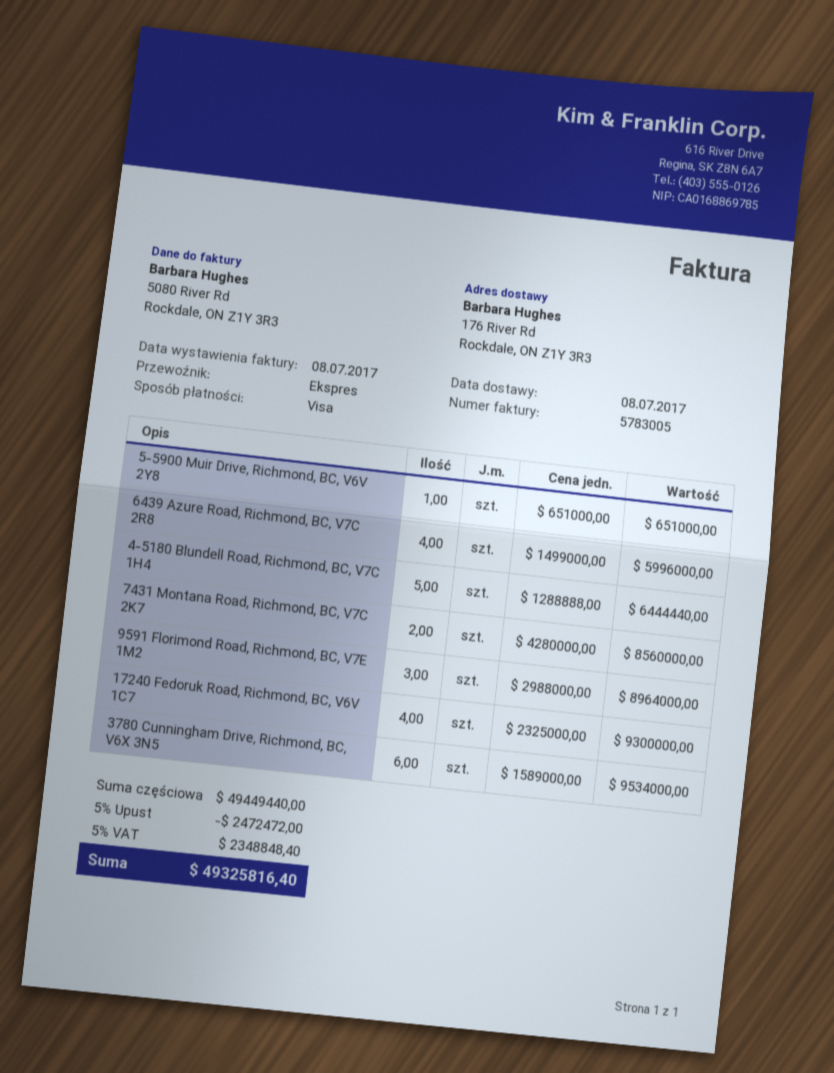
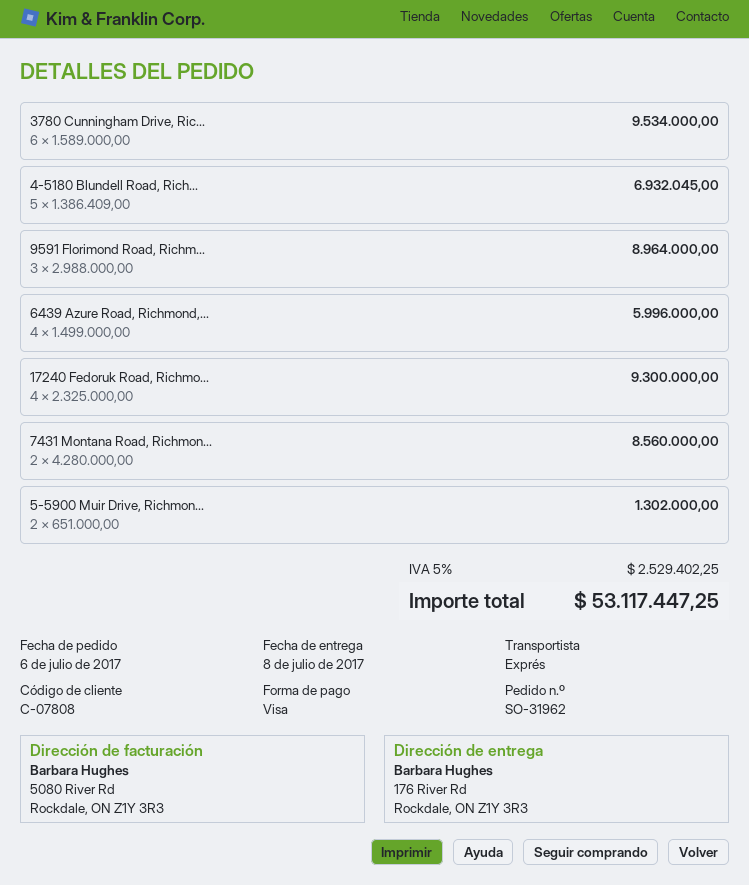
5-5900 Muir Drive, Richmond, BC, V6V 2Y8: 1 x 651000.00 = 651000.00 -> 2 x 651000.00 = 1302000.00
4-5180 Blundell Road, Richmond, BC, V7C 1H4: 5 x 1288888.00 = 6444440.00 -> 5 x 1386409.00 = 6932045.00
discount: 5% = 2472472.00 -> none
tax: 5% = 2348848.40 -> 5% = 2529402.25
total: 49325816.40 -> 53117447.25

